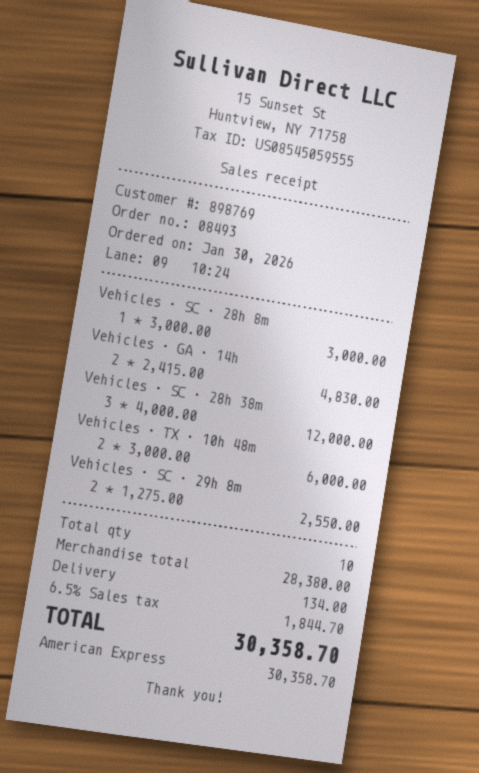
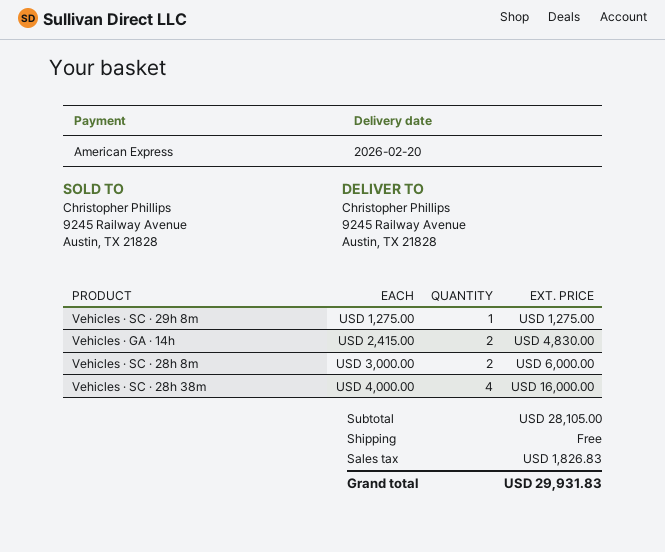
Vehicles · SC · 28h 8m: 1 x 3000.00 = 3000.00 -> 2 x 3000.00 = 6000.00
Vehicles · SC · 28h 38m: 3 x 4000.00 = 12000.00 -> 4 x 4000.00 = 16000.00
Vehicles · TX · 10h 48m: 2 x 3000.00 = 6000.00 -> none
Vehicles · SC · 29h 8m: 2 x 1275.00 = 2550.00 -> 1 x 1275.00 = 1275.00
subtotal: 28380.00 -> 28105.00
shipping: 134.00 -> 0.00
tax: 1844.70 -> 1826.83
total: 30358.70 -> 29931.83

